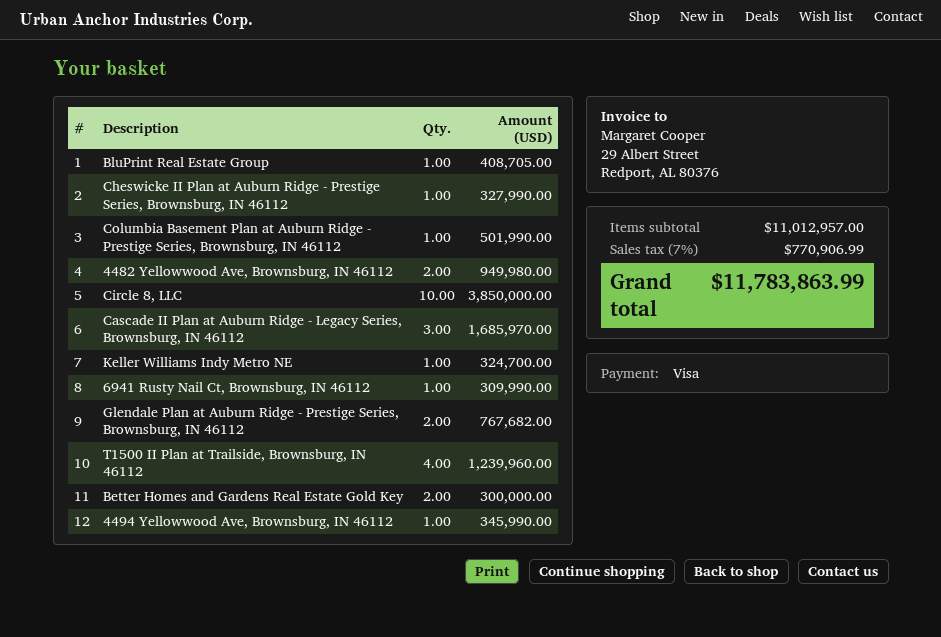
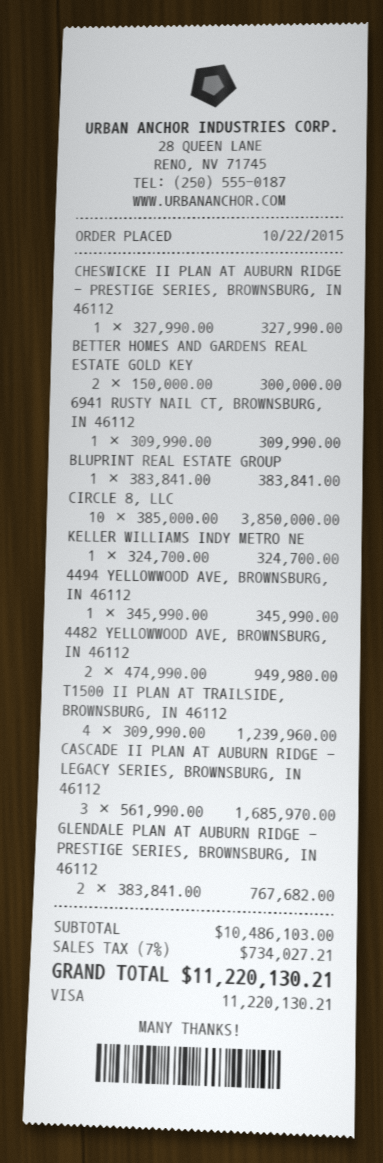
BluPrint Real Estate Group: 1 for 408705.00 -> 1 for 383841.00
Columbia Basement Plan at Auburn Ridge - Prestige Series, Brownsburg, IN 46112: 1 for 501990.00 -> none
subtotal: 11012957.00 -> 10486103.00
tax: 7% = 770906.99 -> 7% = 734027.21
total: 11783863.99 -> 11220130.21

